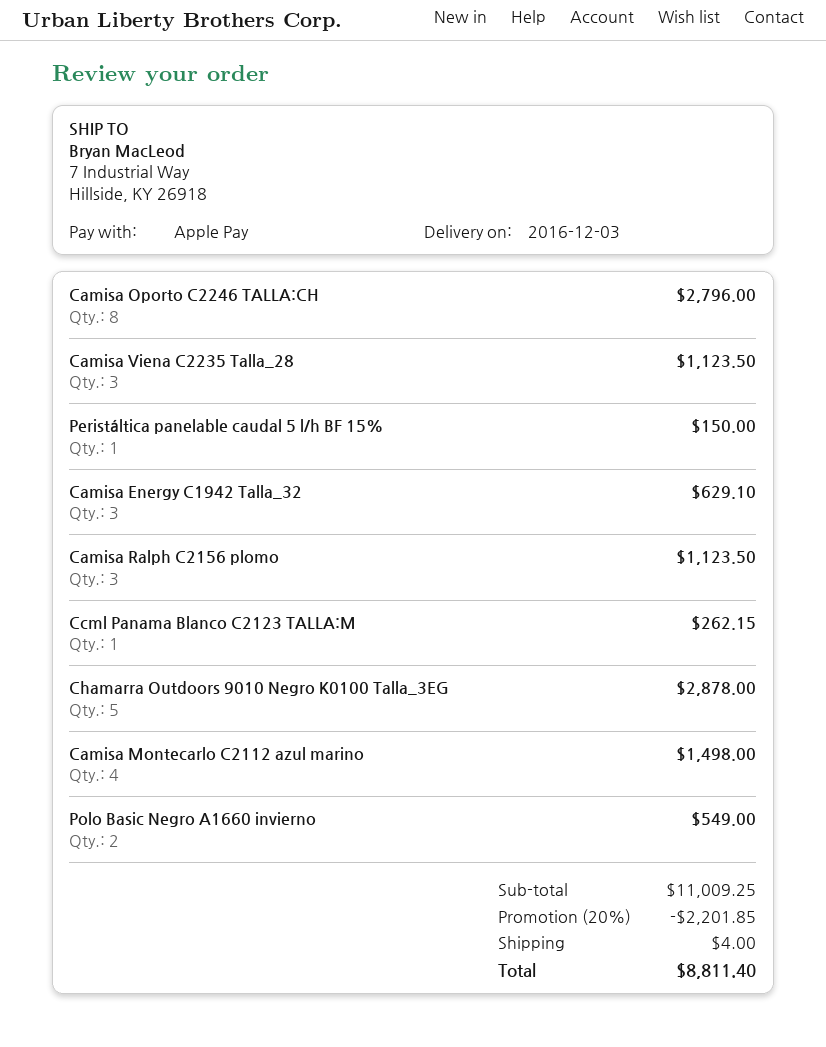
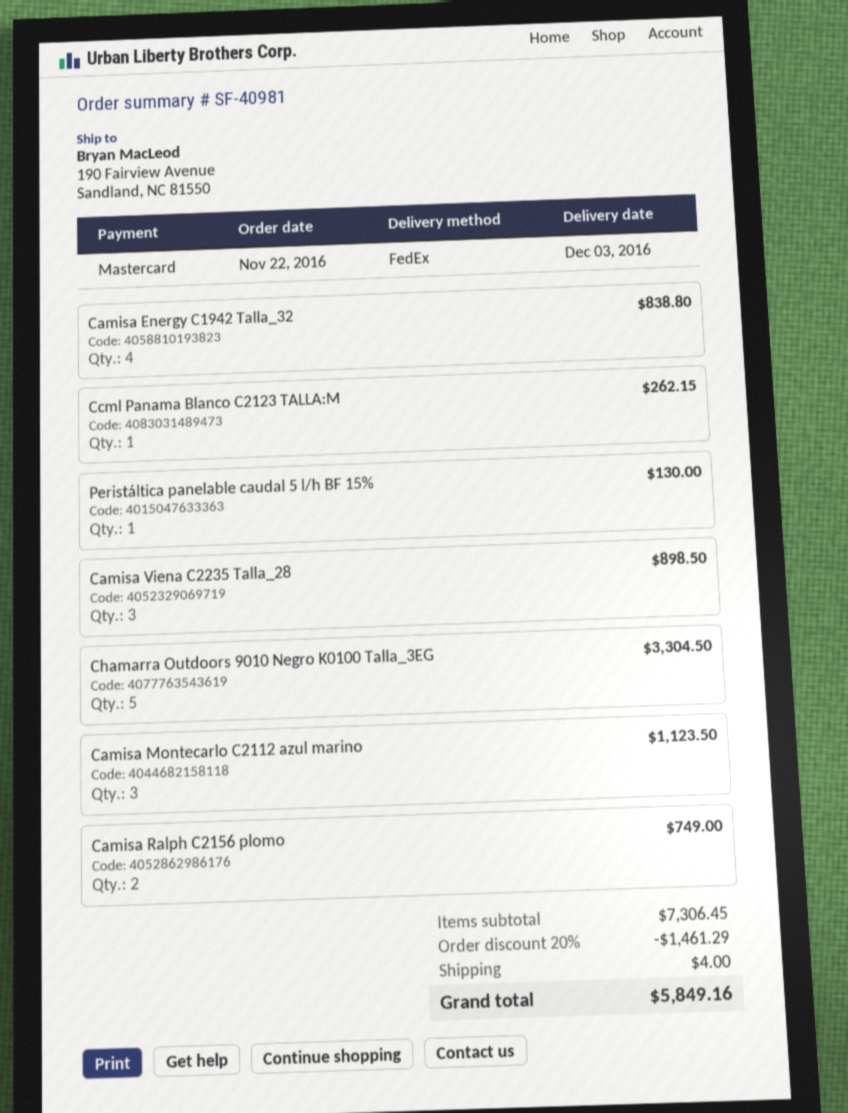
payment method: Apple Pay -> Mastercard
ship to: 7 Industrial Way, Hillside, KY 26918 -> 190 Fairview Avenue, Sandland, NC 81550
Camisa Oporto C2246 TALLA:CH: 8 for 2796.00 -> none
Camisa Viena C2235 Talla_28: 3 for 1123.50 -> 3 for 898.50
Peristáltica panelable caudal 5 l/h BF 15%: 1 for 150.00 -> 1 for 130.00
Camisa Energy C1942 Talla_32: 3 for 629.10 -> 4 for 838.80
Camisa Ralph C2156 plomo: 3 for 1123.50 -> 2 for 749.00
Chamarra Outdoors 9010 Negro K0100 Talla_3EG: 5 for 2878.00 -> 5 for 3304.50
Camisa Montecarlo C2112 azul marino: 4 for 1498.00 -> 3 for 1123.50
Polo Basic Negro A1660 invierno: 2 for 549.00 -> none
subtotal: 11009.25 -> 7306.45
discount: 20% = 2201.85 -> 20% = 1461.29
total: 8811.40 -> 5849.16

